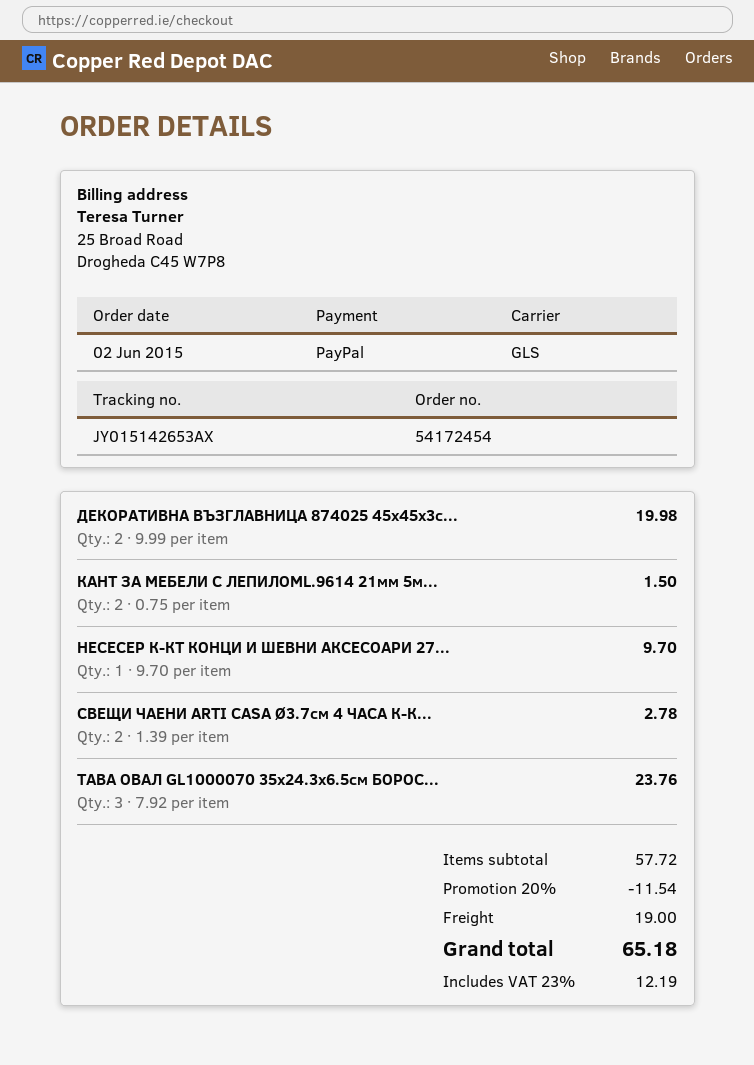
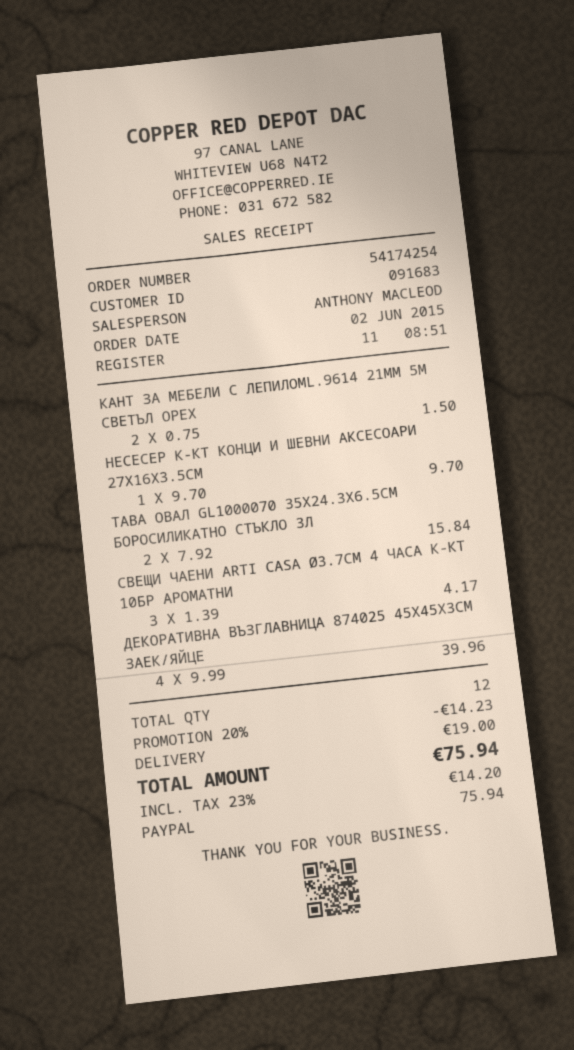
order number: 54172454 -> 54174254
ДЕКОРАТИВНА ВЪЗГЛАВНИЦА 874025 45х45х3с...: 2 x 9.99 = 19.98 -> 4 x 9.99 = 39.96
СВЕЩИ ЧАЕНИ ARTI CASA Ø3.7см 4 ЧАСА К-К...: 2 x 1.39 = 2.78 -> 3 x 1.39 = 4.17
ТАВА ОВАЛ GL1000070 35х24.3х6.5см БОРОС...: 3 x 7.92 = 23.76 -> 2 x 7.92 = 15.84
discount: 20% = 11.54 -> 20% = 14.23
tax: 23% = 12.19 -> 23% = 14.20
total: 65.18 -> 75.94

